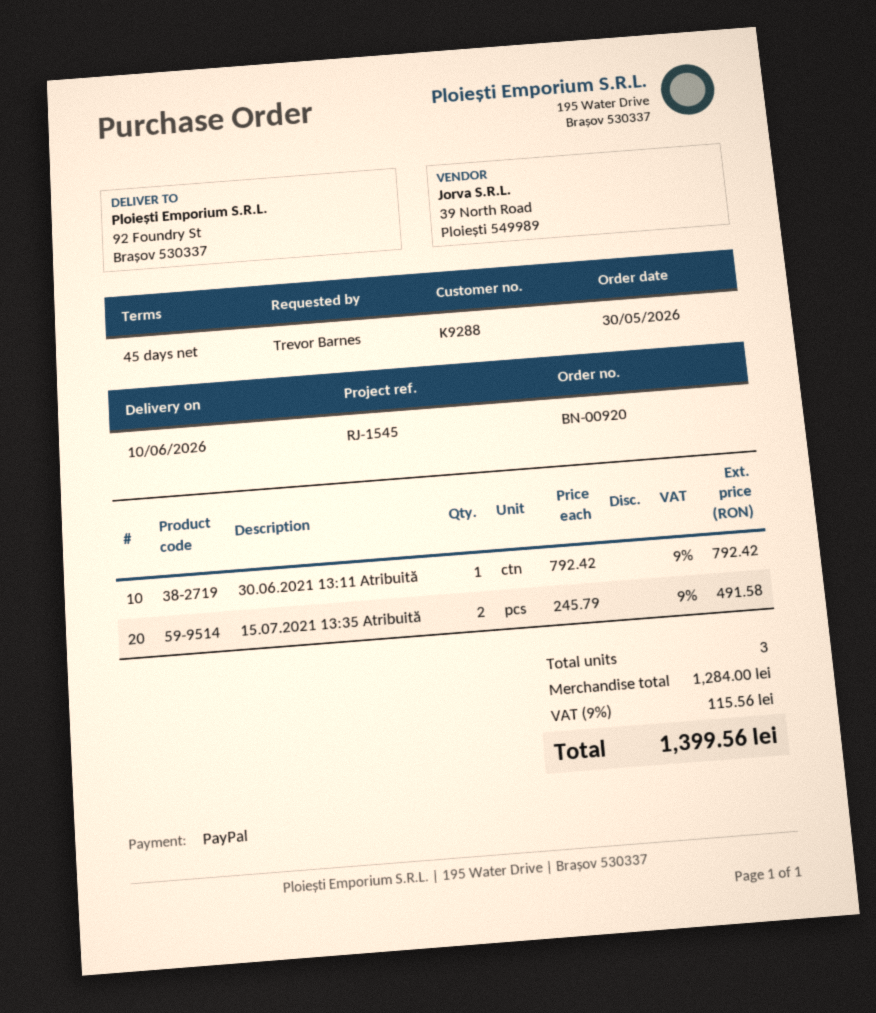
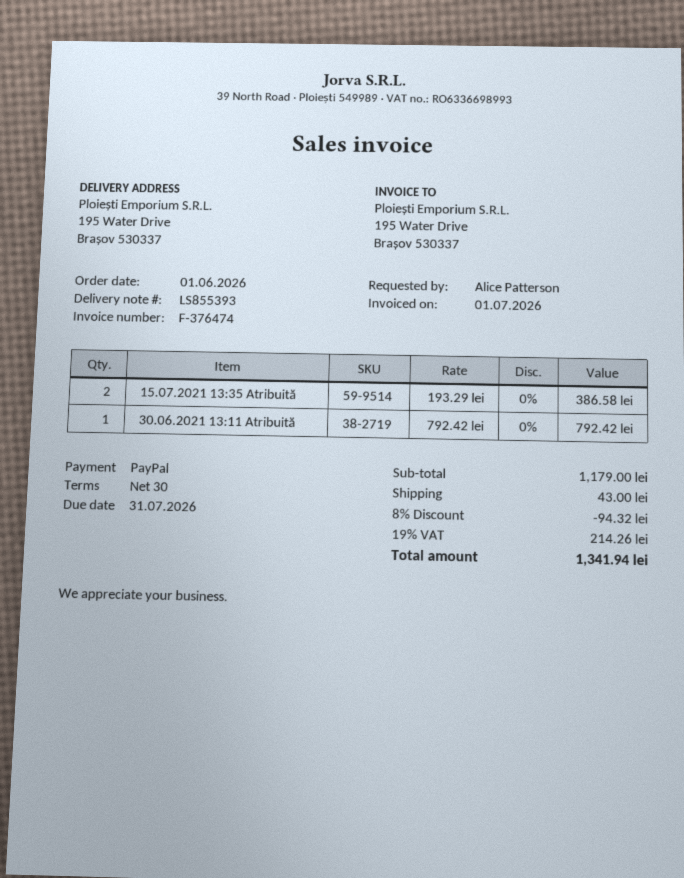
order date: 2026-05-30 -> 2026-06-01
payment terms: 45 days -> 30 days
ordered by: Trevor Barnes -> Alice Patterson
ship to: 92 Foundry St, Brașov 530337 -> 195 Water Drive, Brașov 530337
15.07.2021 13:35 Atribuită: 2 x 245.79 = 491.58 -> 2 x 193.29 = 386.58
subtotal: 1284.00 -> 1179.00
discount: none -> 8% = 94.32
shipping: none -> 43.00
tax: 9% = 115.56 -> 19% = 214.26
total: 1399.56 -> 1341.94

